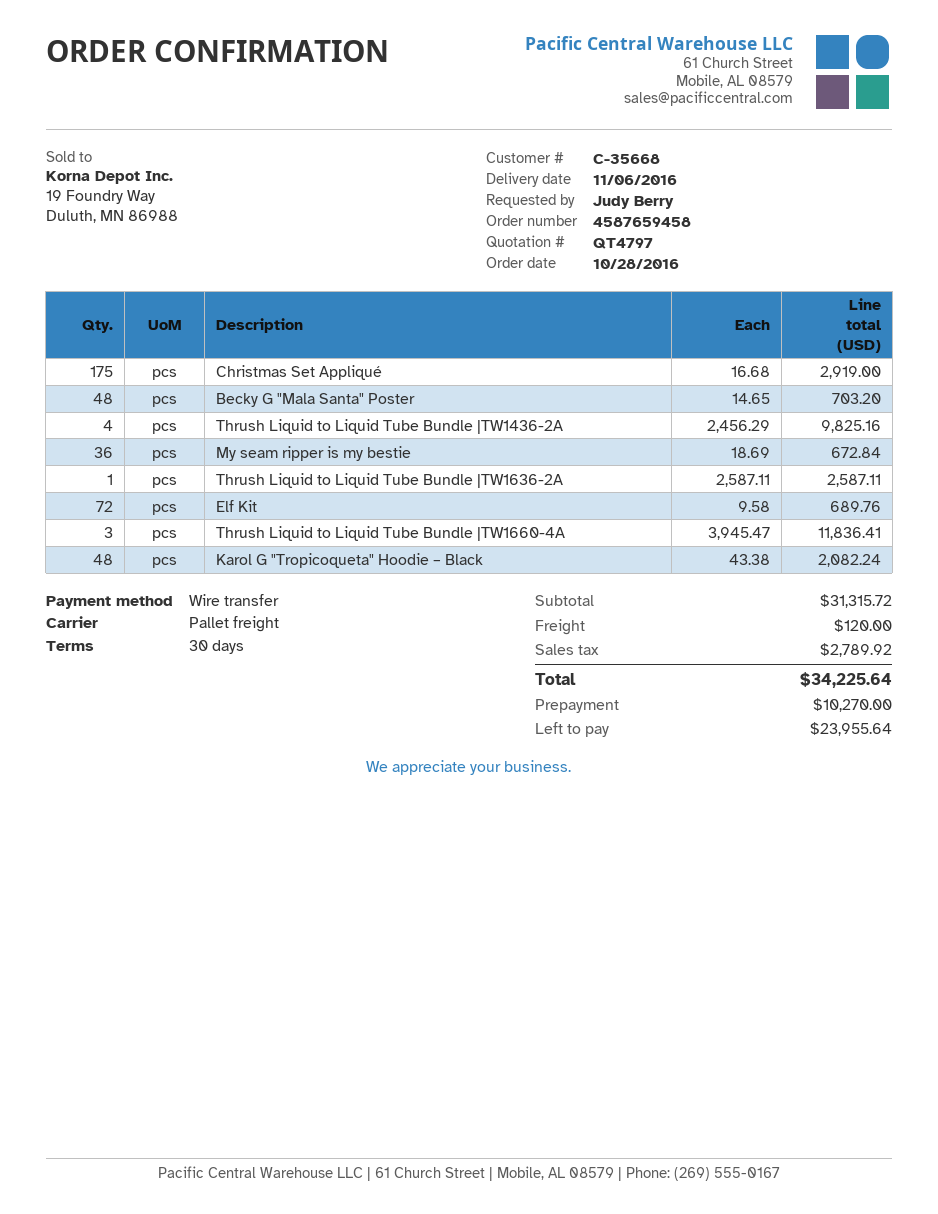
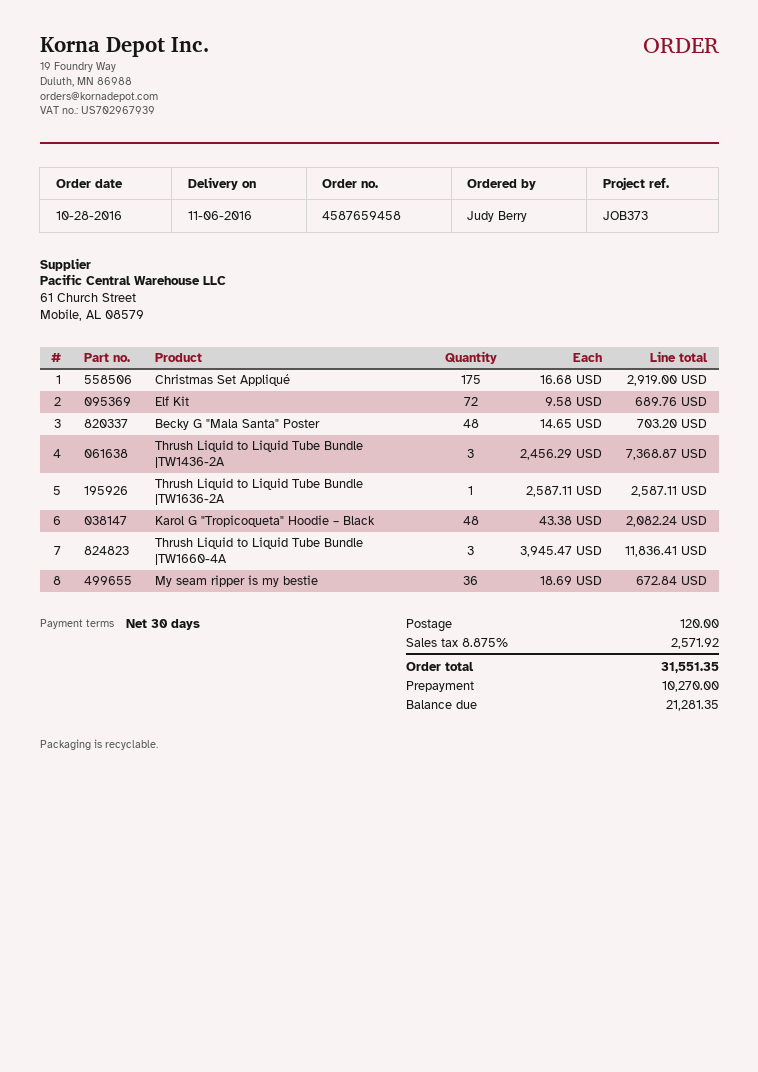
Thrush Liquid to Liquid Tube Bundle |TW1436-2A: 4 x 2456.29 = 9825.16 -> 3 x 2456.29 = 7368.87
tax: 2789.92 -> 2571.92
total: 34225.64 -> 31551.35
balance: 23955.64 -> 21281.35

